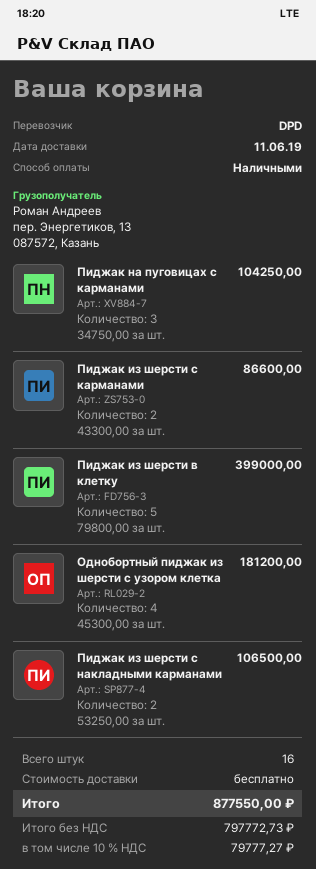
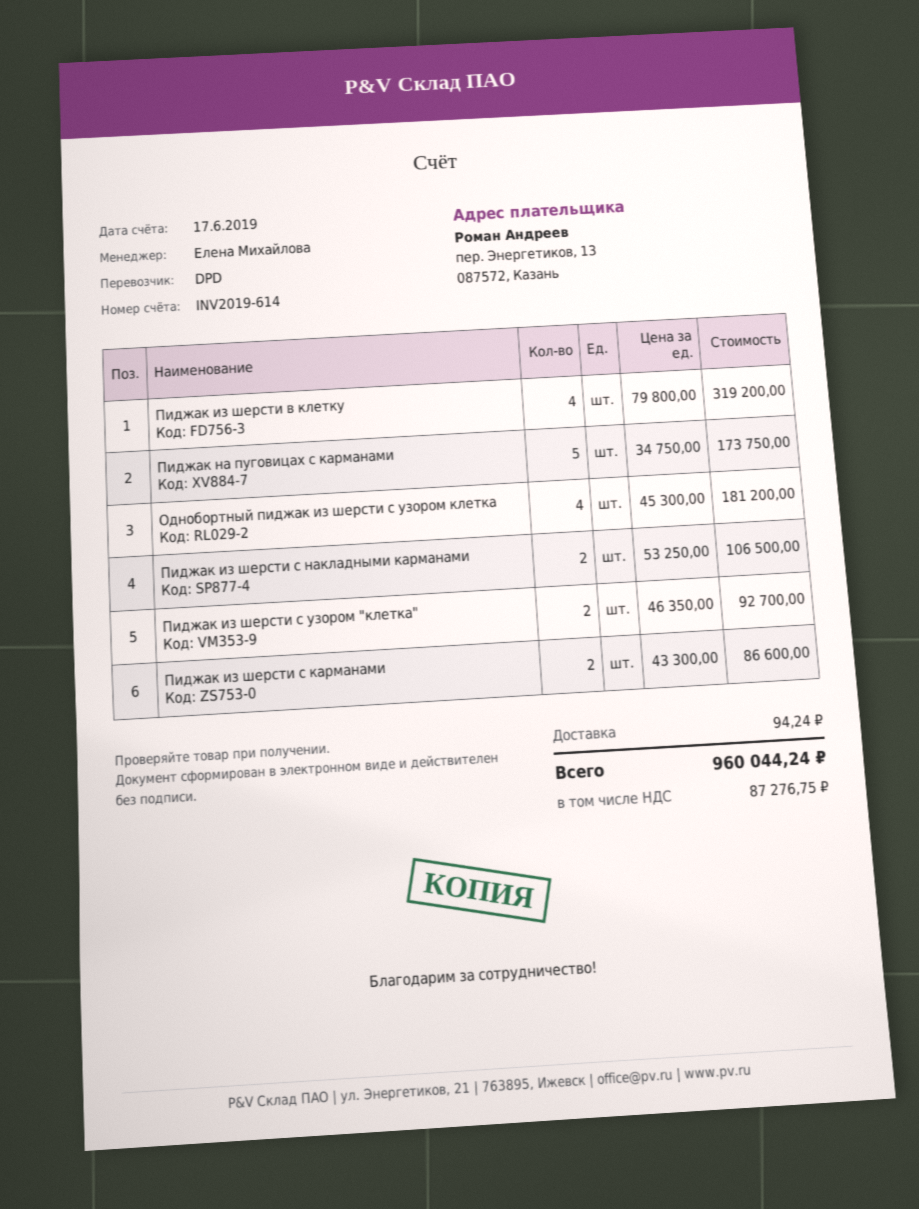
Пиджак на пуговицах с карманами: 3 x 34750.00 = 104250.00 -> 5 x 34750.00 = 173750.00
Пиджак из шерсти в клетку: 5 x 79800.00 = 399000.00 -> 4 x 79800.00 = 319200.00
Пиджак из шерсти с узором "клетка": none -> 2 x 46350.00 = 92700.00
shipping: 0.00 -> 94.24
tax: 79777.27 -> 87276.75
total: 877550.00 -> 960044.24

